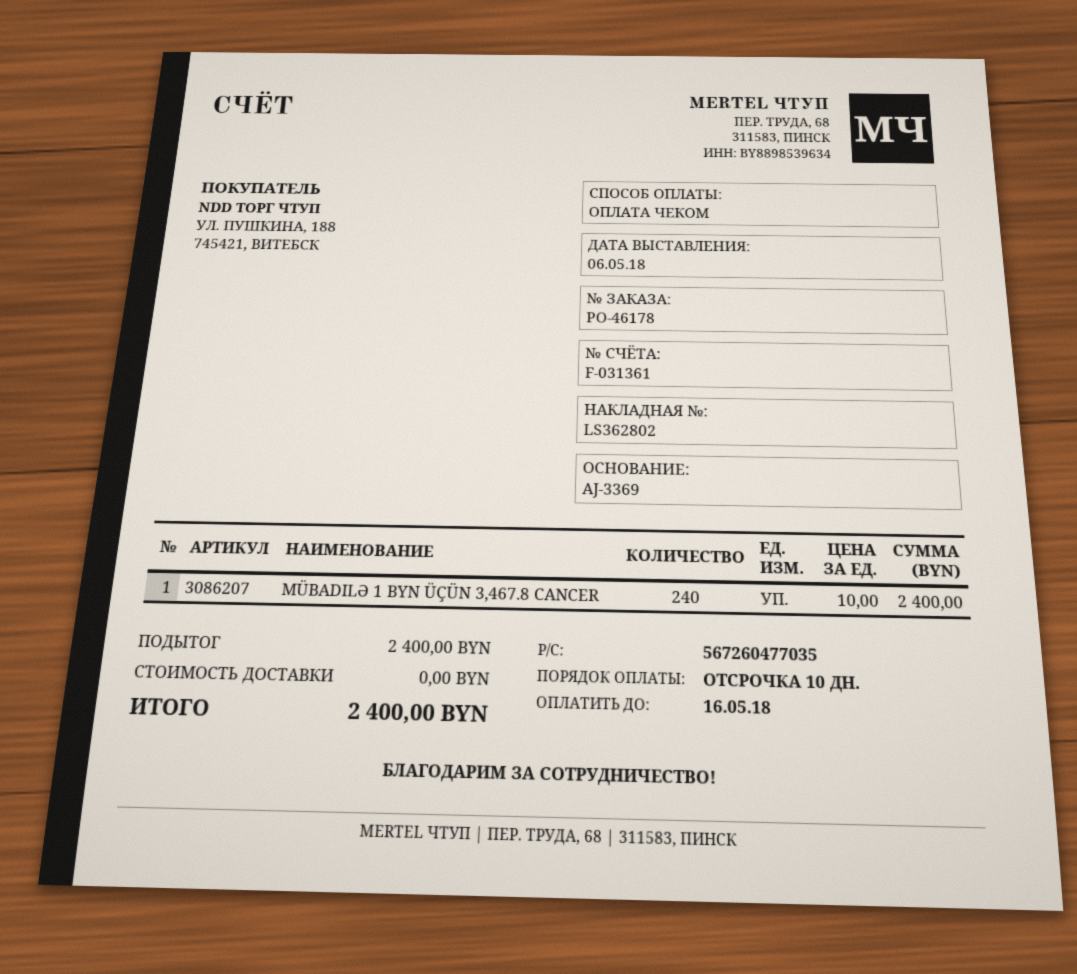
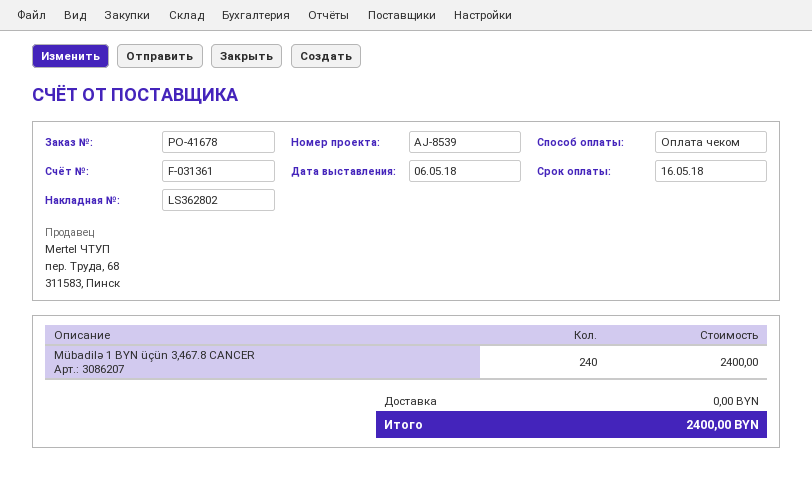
order number: PO-46178 -> PO-41678
reference: AJ-3369 -> AJ-8539

